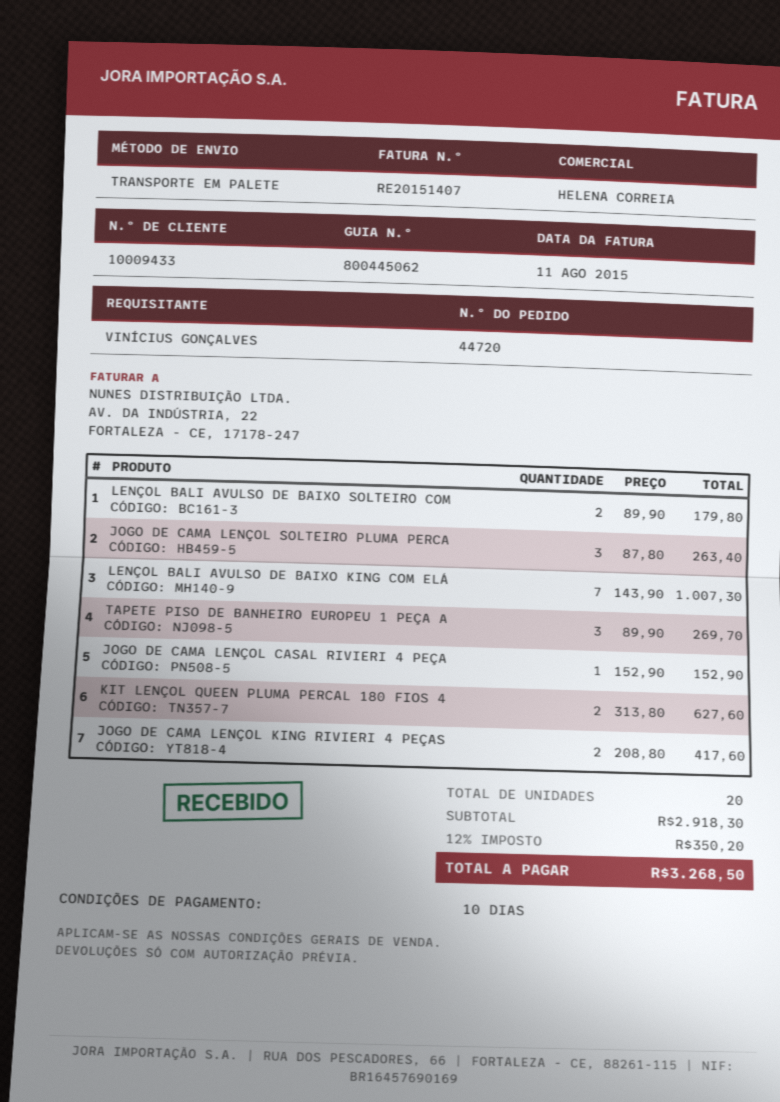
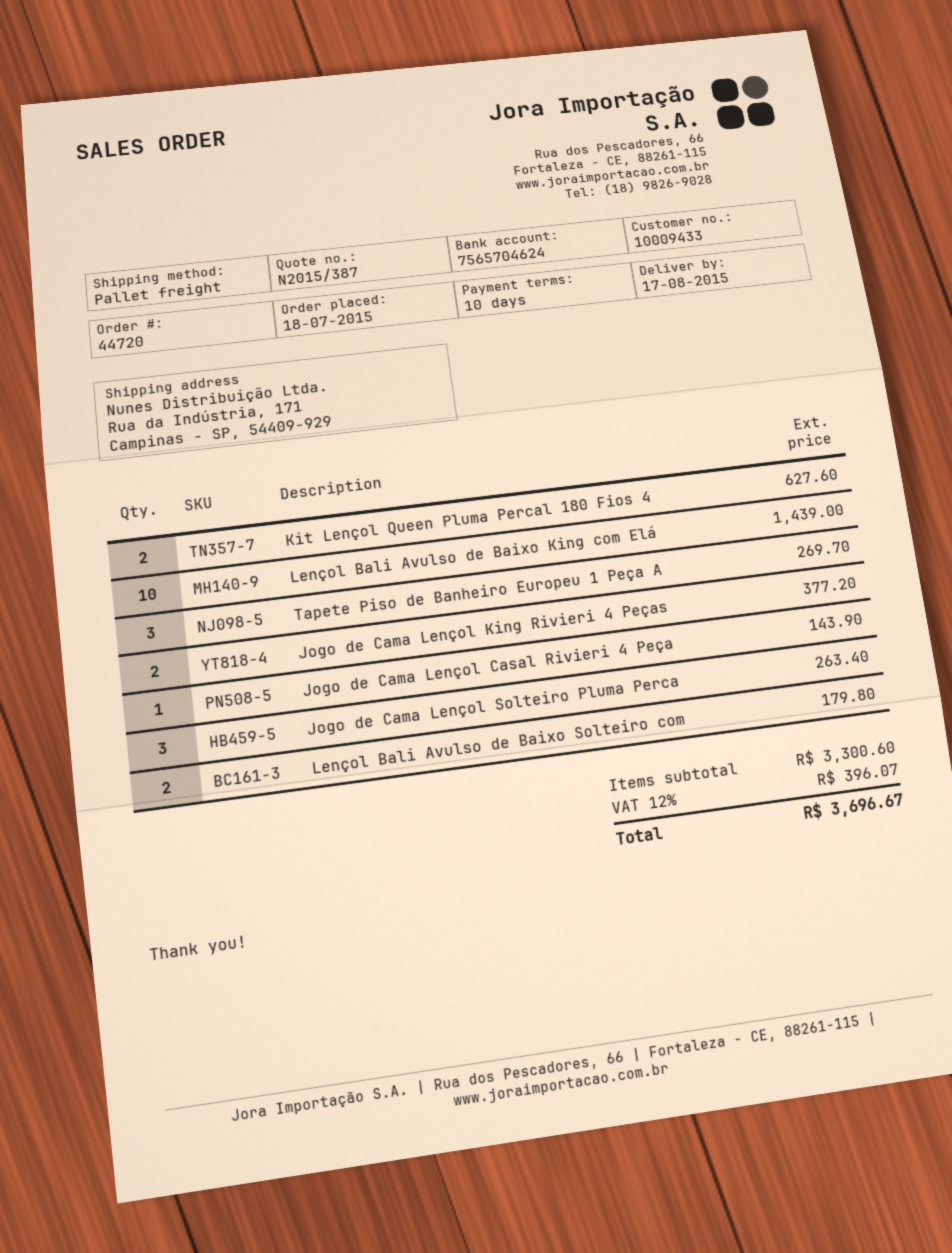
LENÇOL BALI AVULSO DE BAIXO KING COM ELÁ: 7 for 1007.30 -> 10 for 1439.00
JOGO DE CAMA LENÇOL CASAL RIVIERI 4 PEÇA: 1 for 152.90 -> 1 for 143.90
JOGO DE CAMA LENÇOL KING RIVIERI 4 PEÇAS: 2 for 417.60 -> 2 for 377.20
subtotal: 2918.30 -> 3300.60
tax: 12% = 350.20 -> 12% = 396.07
total: 3268.50 -> 3696.67

